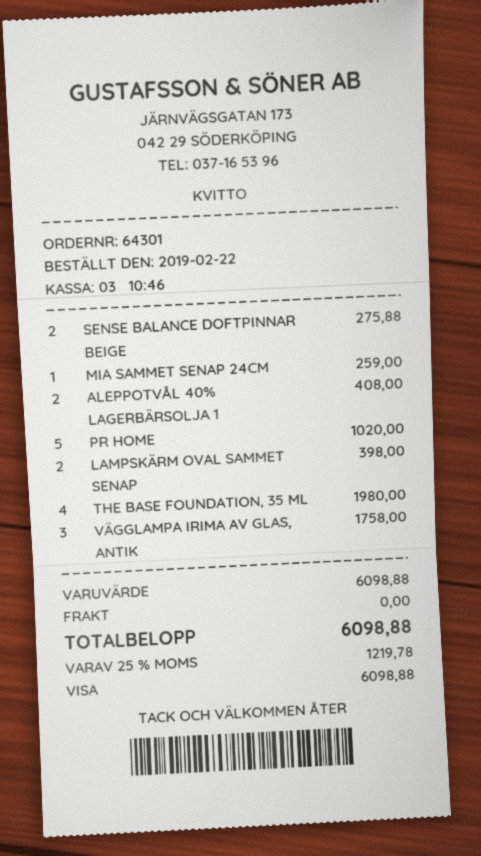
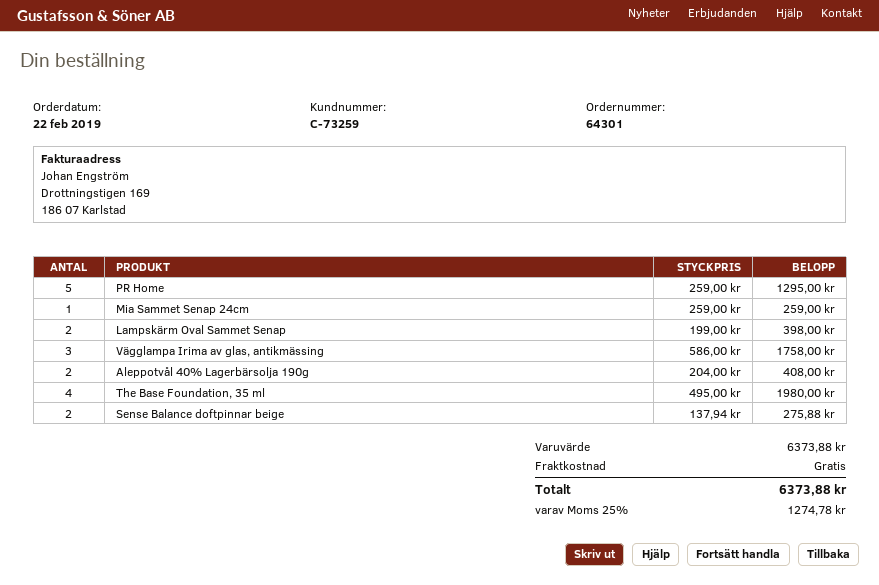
PR HOME: 5 for 1020.00 -> 5 for 1295.00
subtotal: 6098.88 -> 6373.88
tax: 25% = 1219.78 -> 25% = 1274.78
total: 6098.88 -> 6373.88

